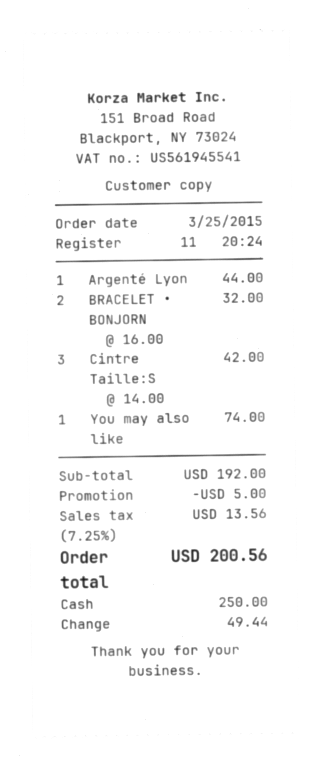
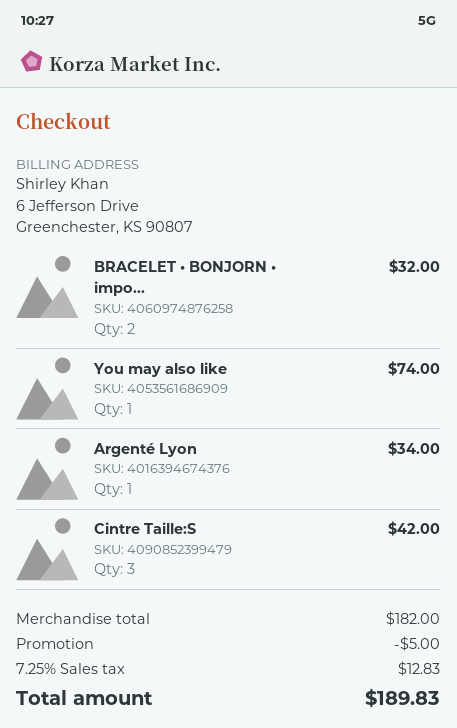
Argenté Lyon: 1 for 44.00 -> 1 for 34.00
subtotal: 192.00 -> 182.00
tax: 7.25% = 13.56 -> 7.25% = 12.83
total: 200.56 -> 189.83

